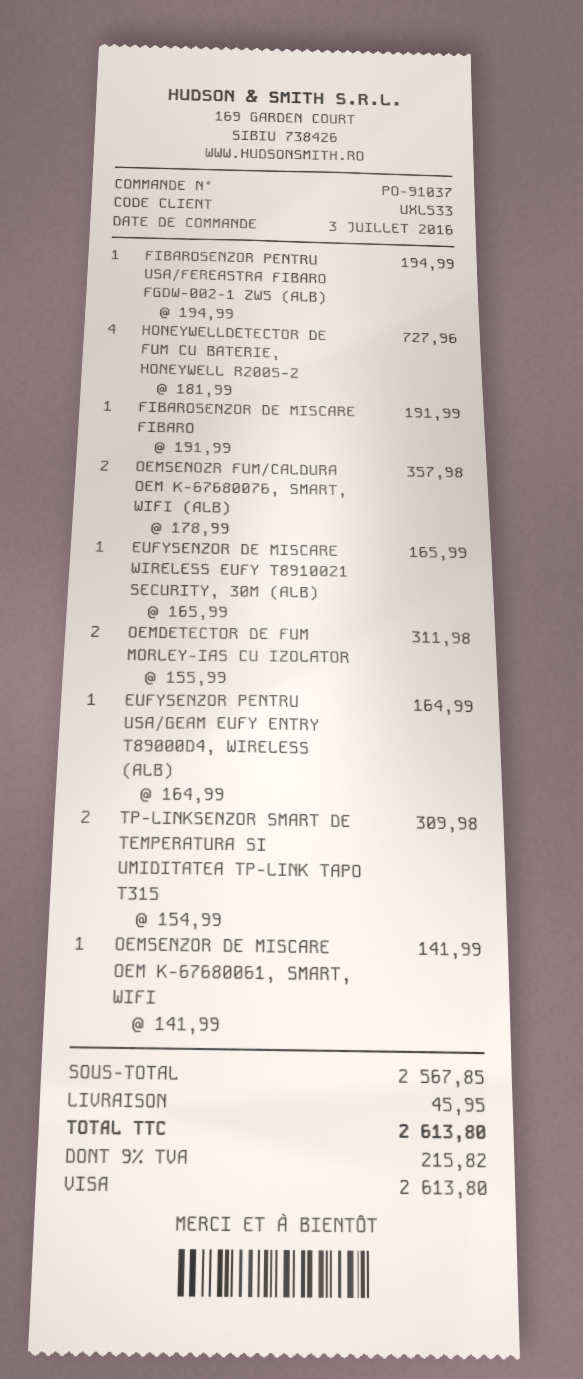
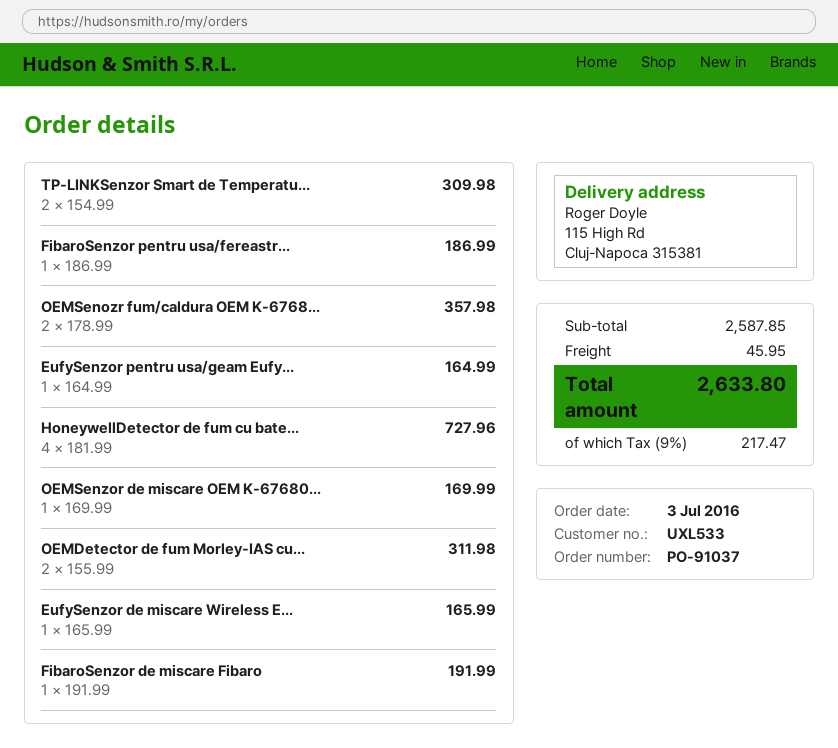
FIBAROSENZOR PENTRU USA/FEREASTRA FIBARO FGDW-002-1 ZW5 (ALB): 1 x 194.99 = 194.99 -> 1 x 186.99 = 186.99
OEMSENZOR DE MISCARE OEM K-67680061, SMART, WIFI: 1 x 141.99 = 141.99 -> 1 x 169.99 = 169.99
subtotal: 2567.85 -> 2587.85
tax: 9% = 215.82 -> 9% = 217.47
total: 2613.80 -> 2633.80

